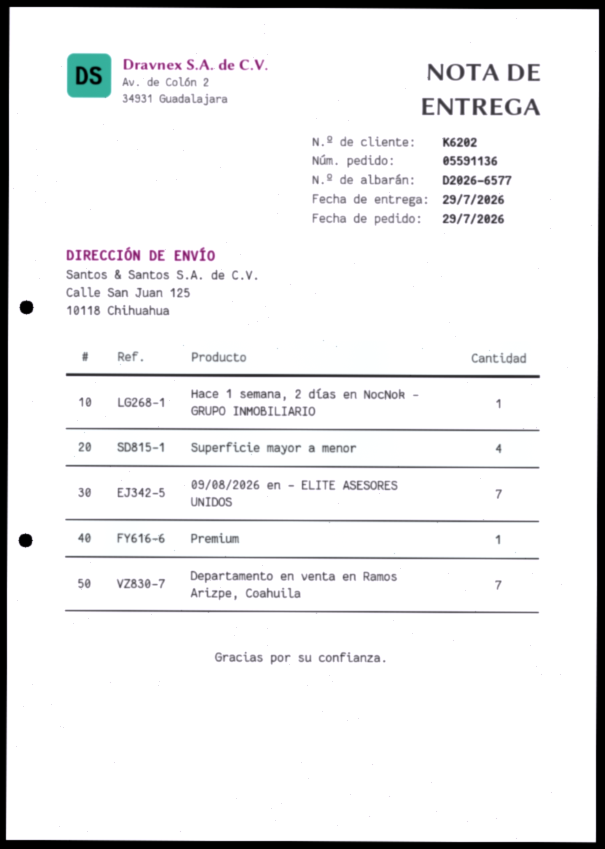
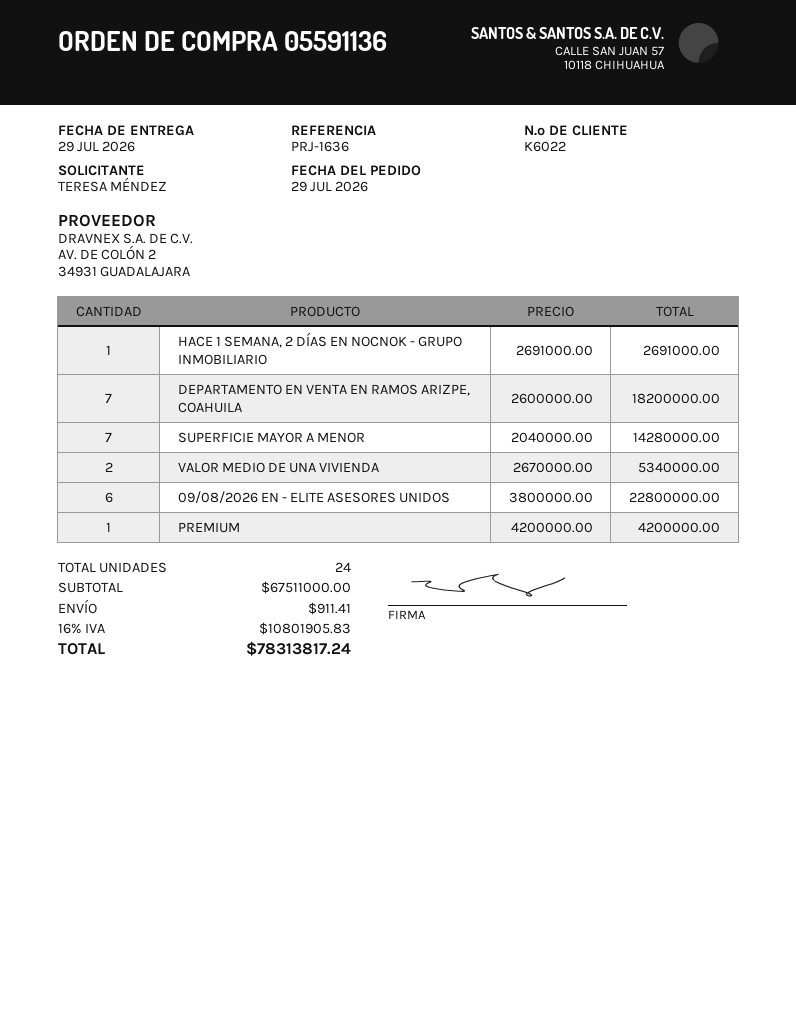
customer number: K6202 -> K6022
Superficie mayor a menor: 4 -> 7
09/08/2026 en - ELITE ASESORES UNIDOS: 7 -> 6
VALOR MEDIO DE UNA VIVIENDA: none -> 2

